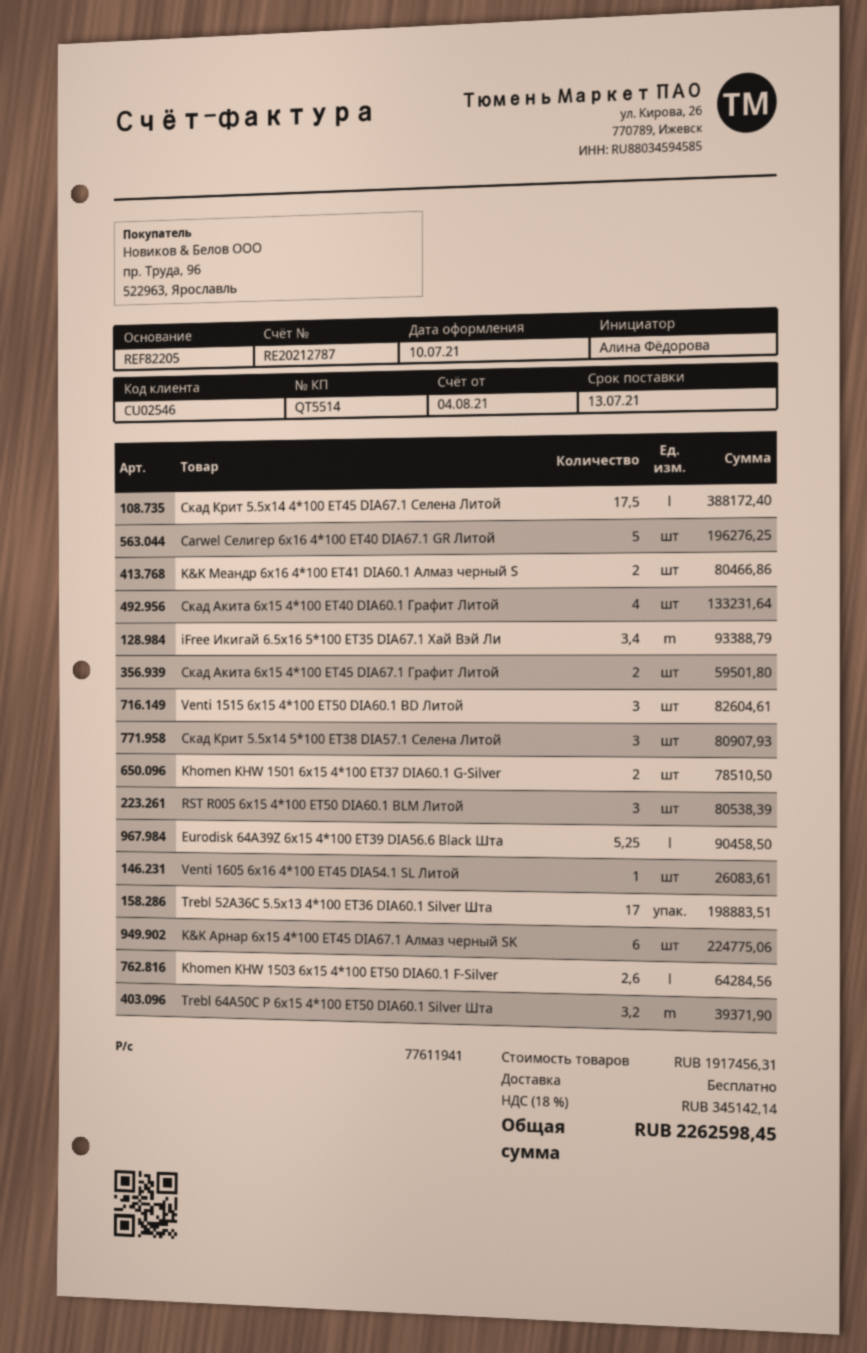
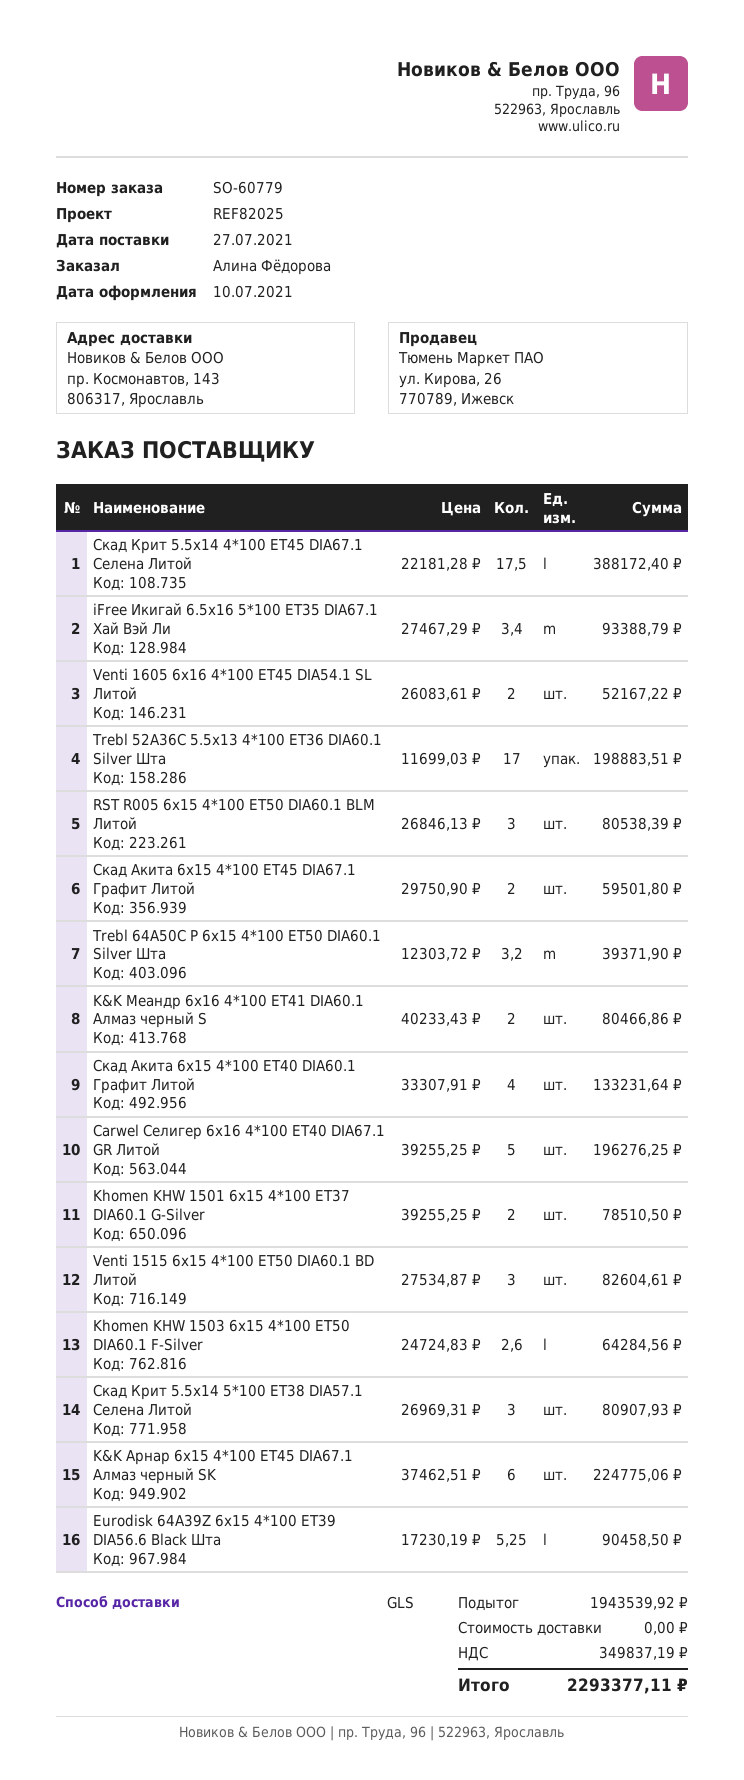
delivery date: 2021-07-13 -> 2021-07-27
reference: REF82205 -> REF82025
Venti 1605 6x16 4*100 ET45 DIA54.1 SL Литой: 1 for 26083.61 -> 2 for 52167.22
subtotal: 1917456.31 -> 1943539.92
tax: 345142.14 -> 349837.19
total: 2262598.45 -> 2293377.11

